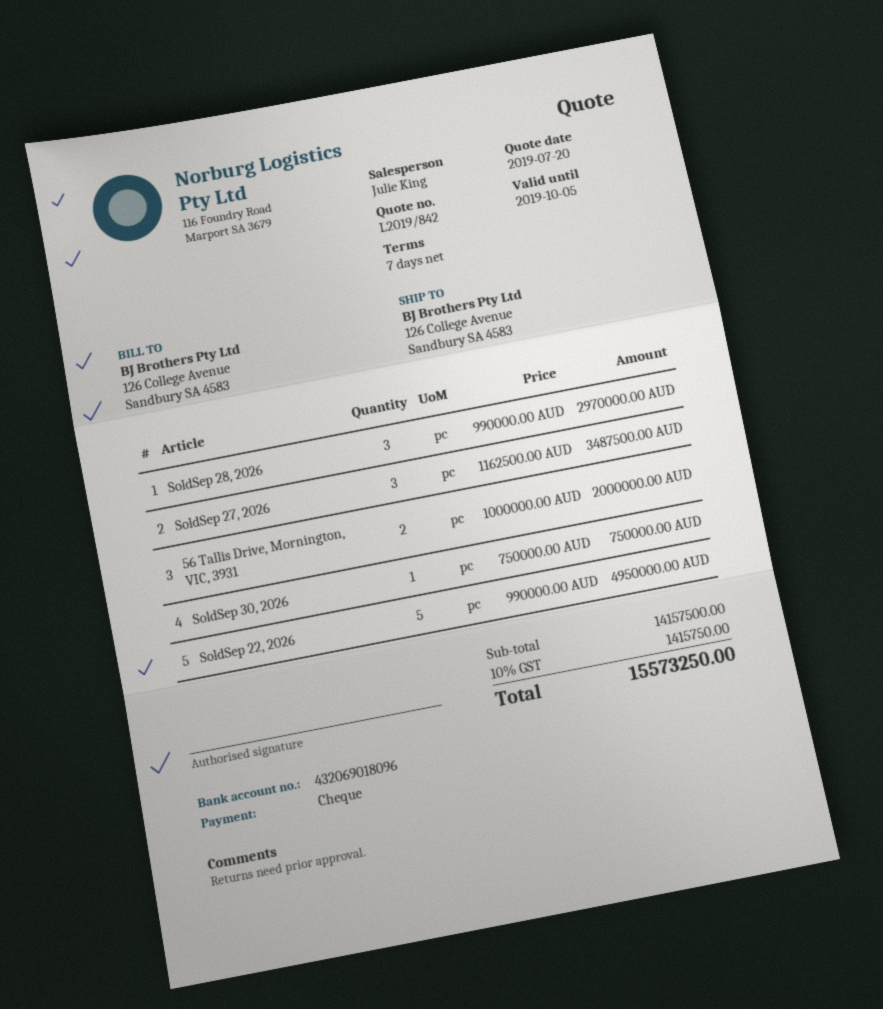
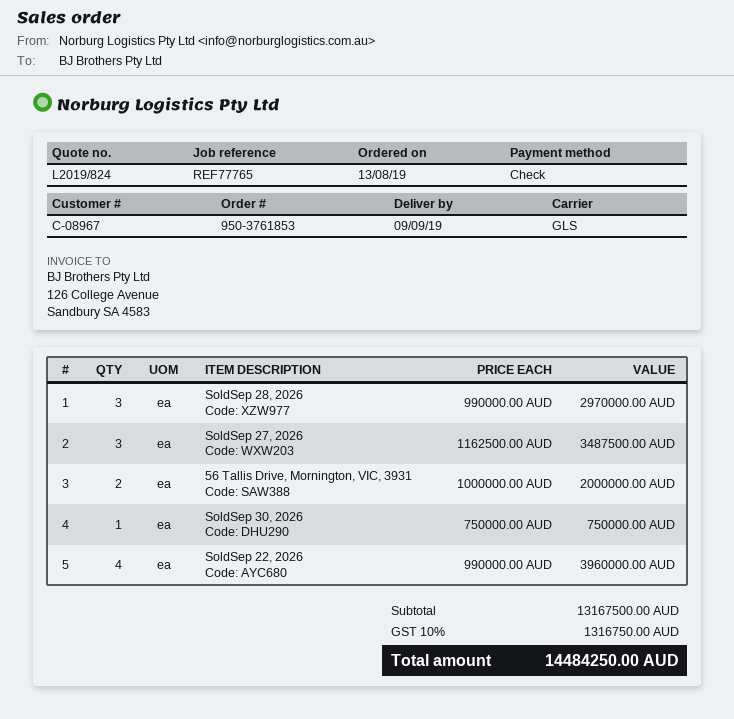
quote number: L2019/842 -> L2019/824
SoldSep 22, 2026: 5 x 990000.00 = 4950000.00 -> 4 x 990000.00 = 3960000.00
subtotal: 14157500.00 -> 13167500.00
tax: 10% = 1415750.00 -> 10% = 1316750.00
total: 15573250.00 -> 14484250.00

